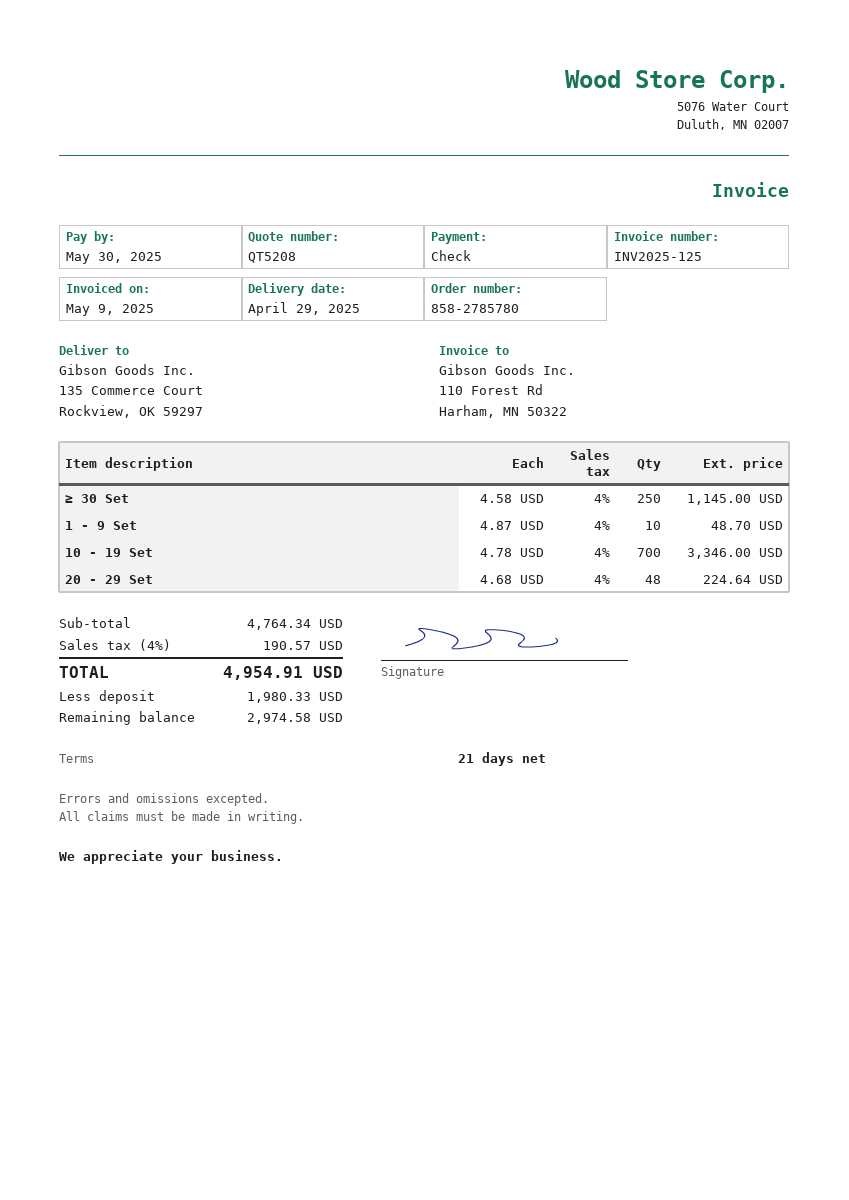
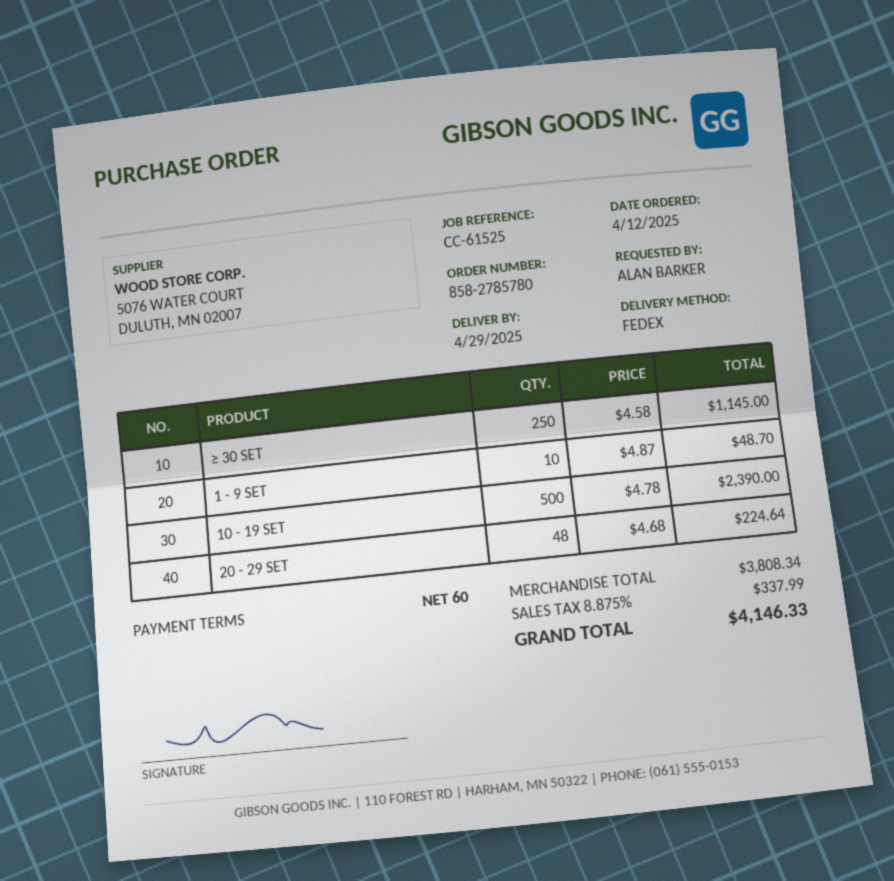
payment terms: 21 days -> 60 days
10 - 19 Set: 700 x 4.78 = 3346.00 -> 500 x 4.78 = 2390.00
subtotal: 4764.34 -> 3808.34
tax: 4% = 190.57 -> 8.875% = 337.99
total: 4954.91 -> 4146.33

